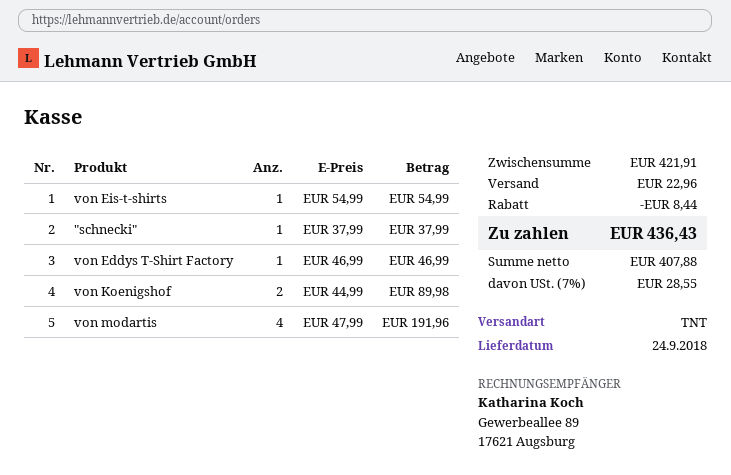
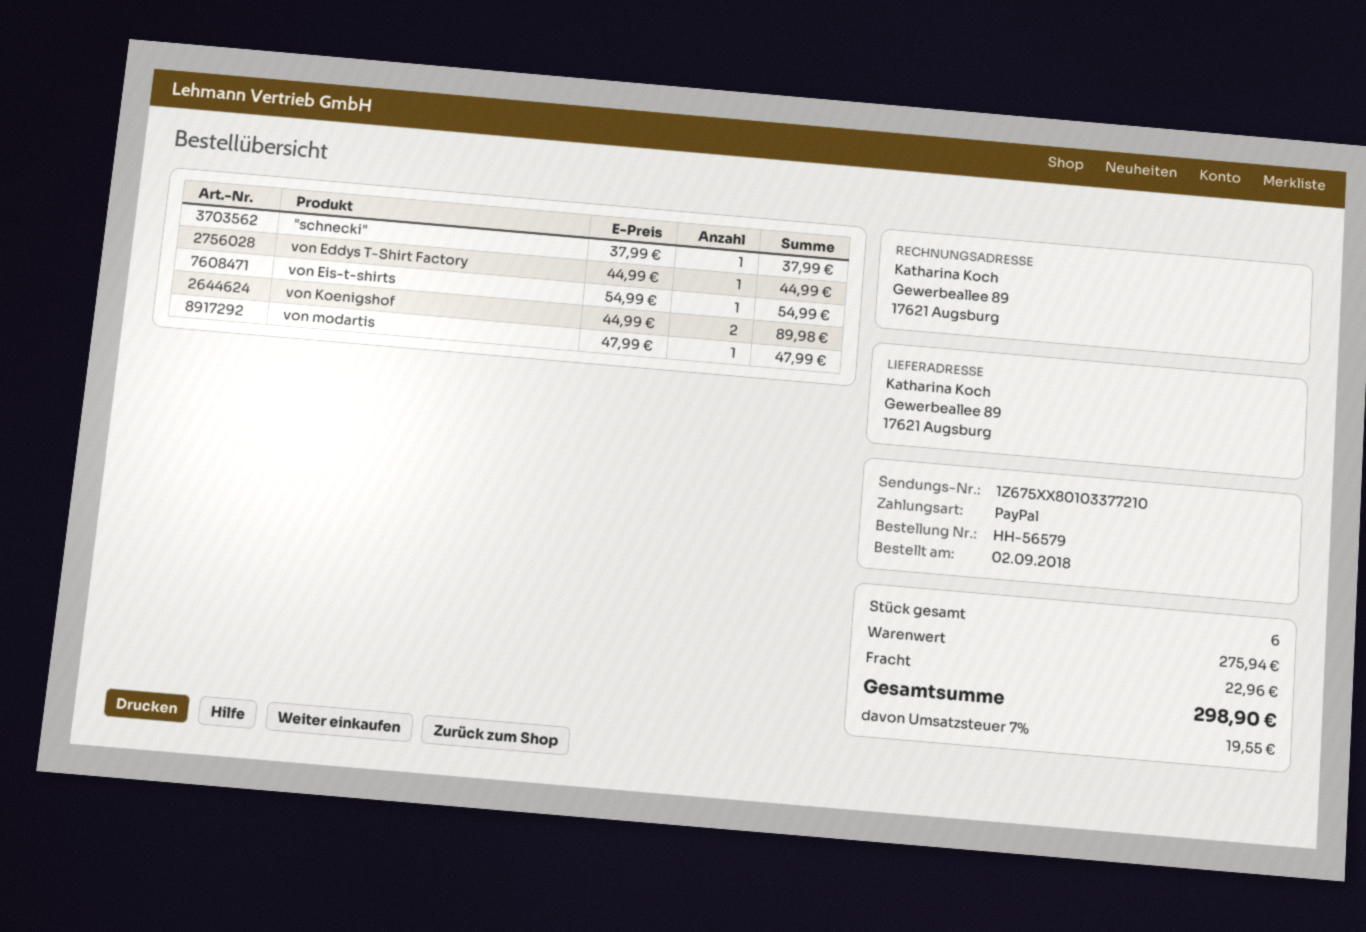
von Eddys T-Shirt Factory: 1 x 46.99 = 46.99 -> 1 x 44.99 = 44.99
von modartis: 4 x 47.99 = 191.96 -> 1 x 47.99 = 47.99
subtotal: 421.91 -> 275.94
discount: 8.44 -> none
tax: 7% = 28.55 -> 7% = 19.55
total: 436.43 -> 298.90

